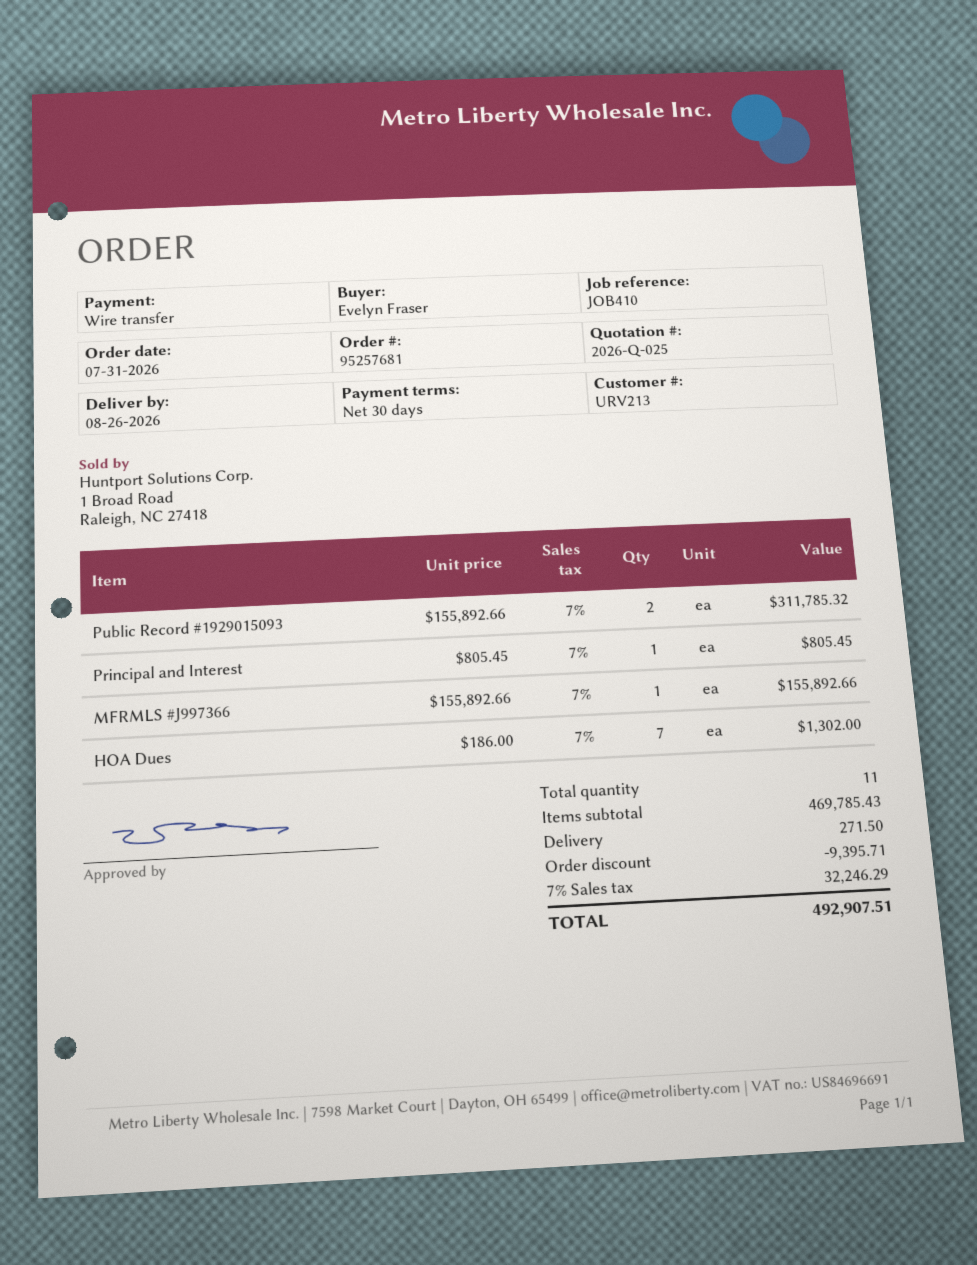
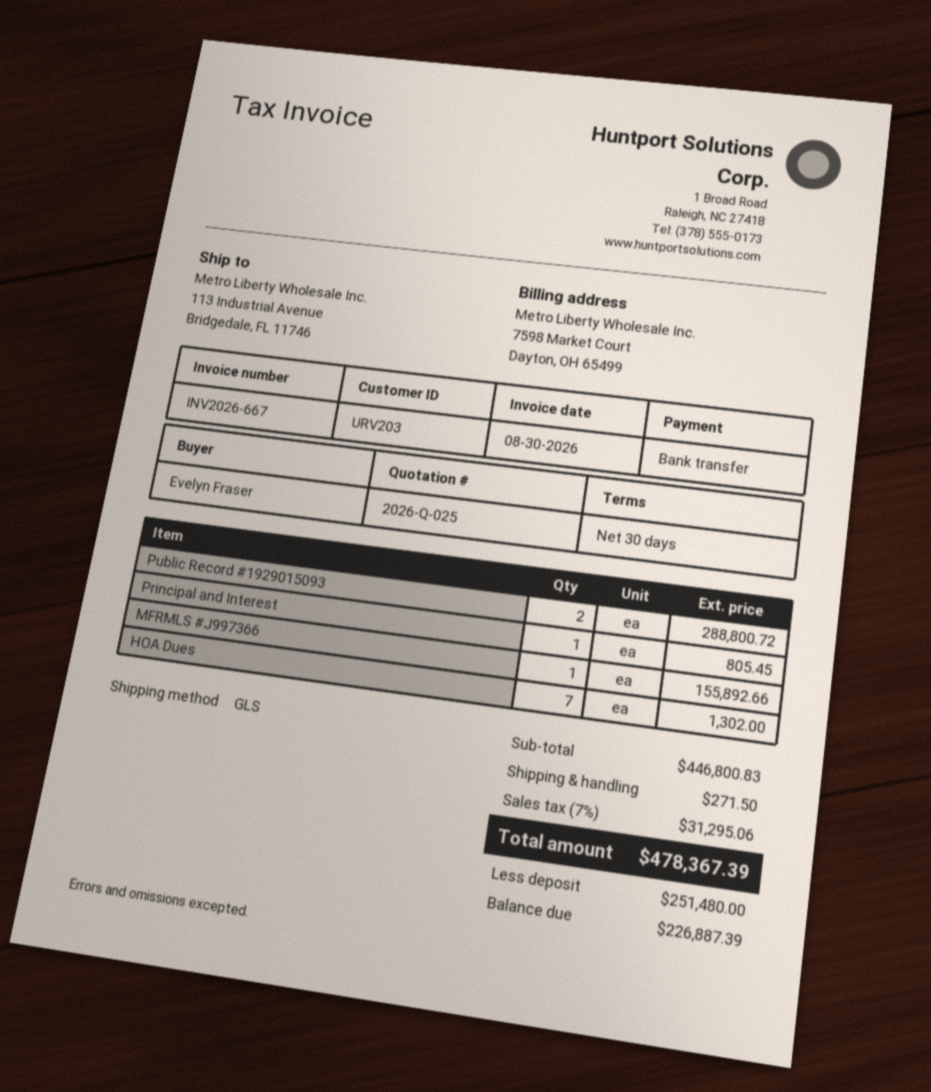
customer number: URV213 -> URV203
Public Record #1929015093: 2 for 311785.32 -> 2 for 288800.72
subtotal: 469785.43 -> 446800.83
discount: 9395.71 -> none
tax: 7% = 32246.29 -> 7% = 31295.06
total: 492907.51 -> 478367.39

